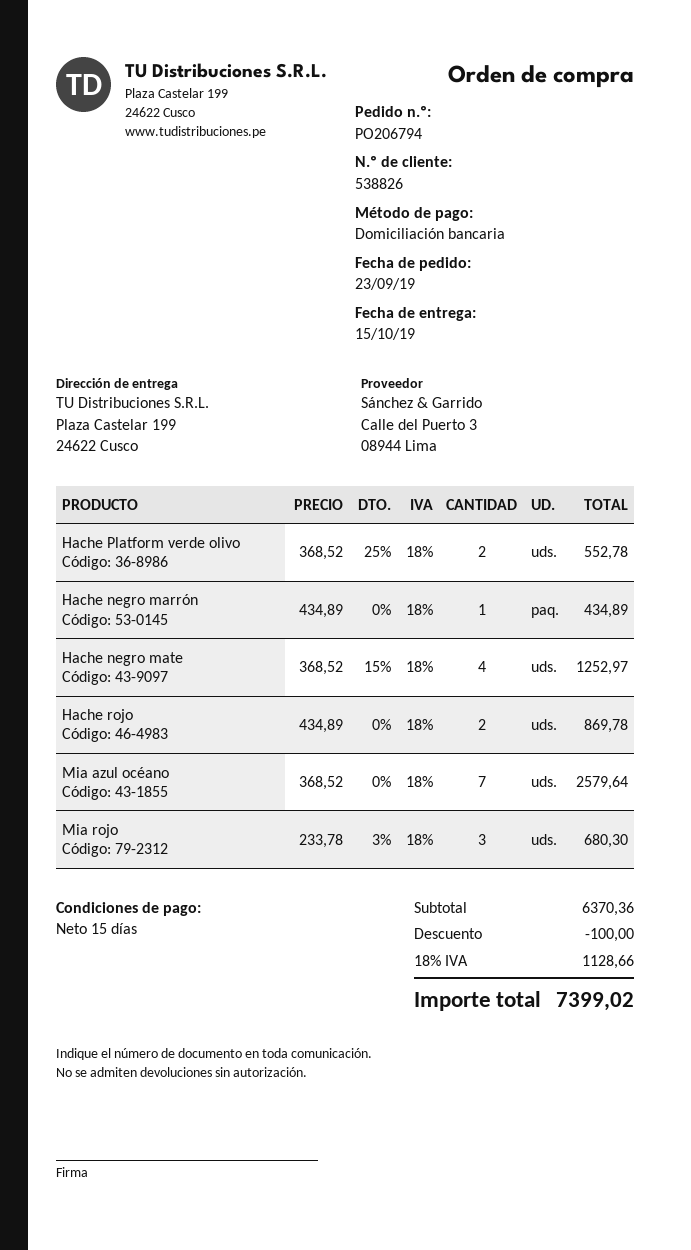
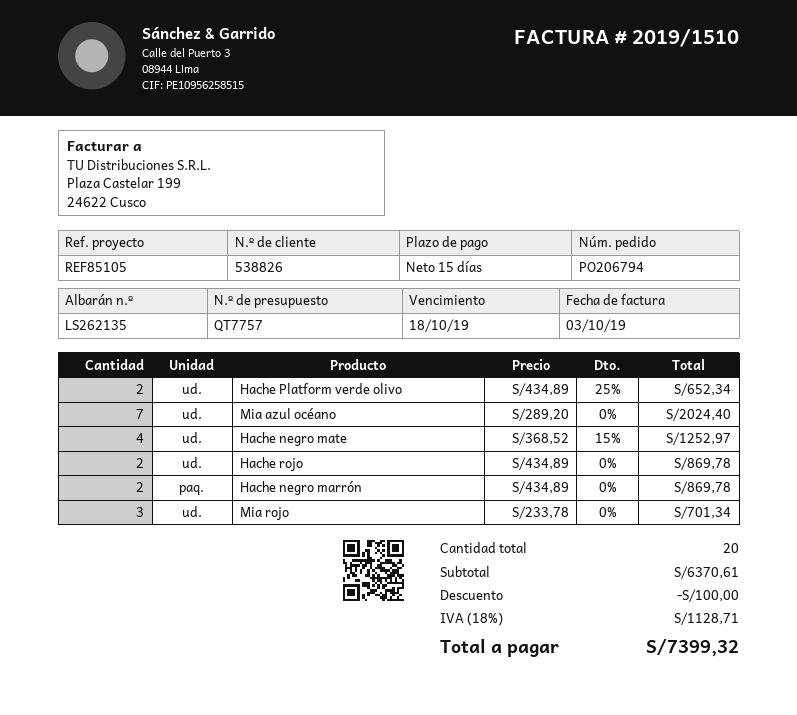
Hache Platform verde olivo: 2 x 368.52 - 25% = 552.78 -> 2 x 434.89 - 25% = 652.34
Hache negro marrón: 1 x 434.89 = 434.89 -> 2 x 434.89 = 869.78
Mia azul océano: 7 x 368.52 = 2579.64 -> 7 x 289.20 = 2024.40
Mia rojo: 3 x 233.78 - 3% = 680.30 -> 3 x 233.78 = 701.34
subtotal: 6370.36 -> 6370.61
tax: 18% = 1128.66 -> 18% = 1128.71
total: 7399.02 -> 7399.32

